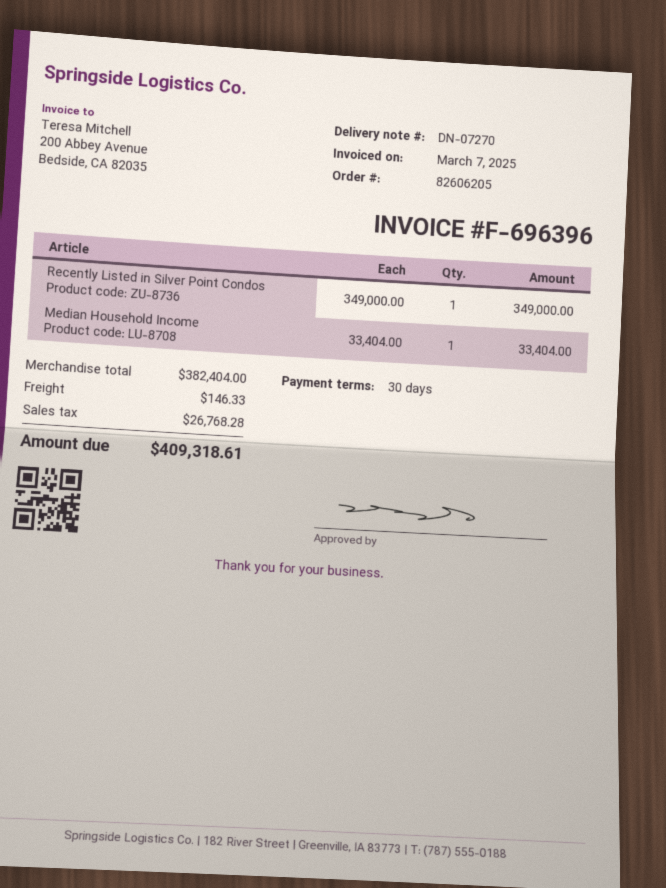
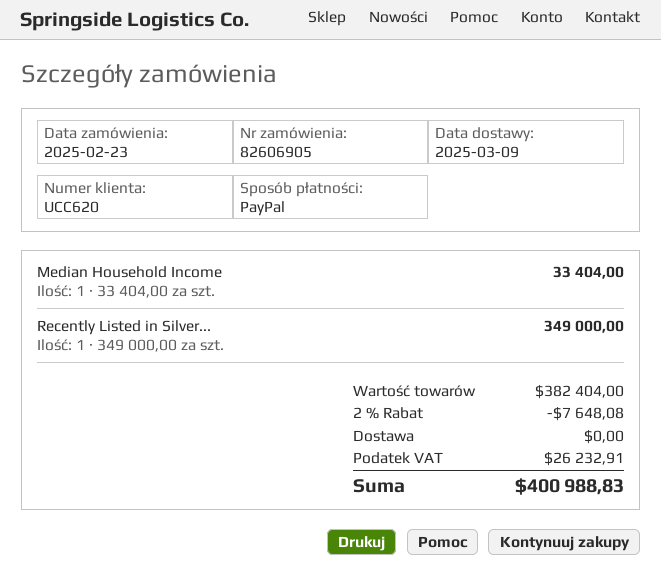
order number: 82606205 -> 82606905
discount: none -> 2% = 7648.08
shipping: 146.33 -> 0.00
tax: 26768.28 -> 26232.91
total: 409318.61 -> 400988.83

